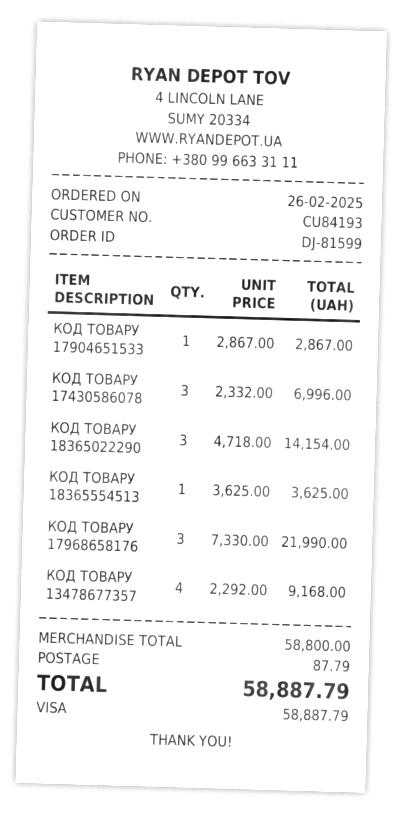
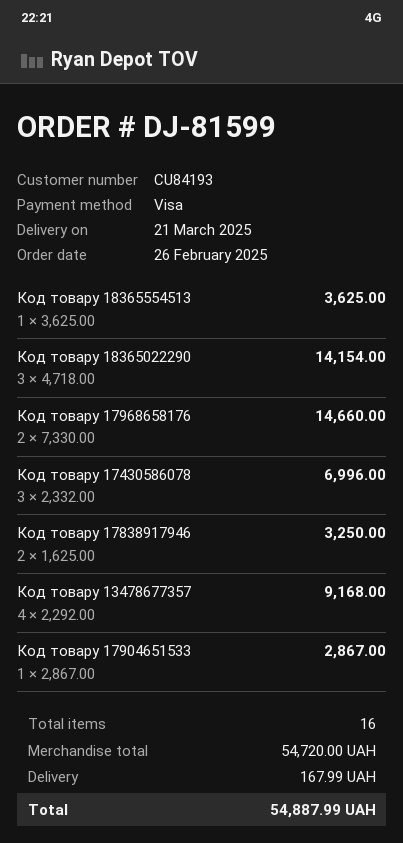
КОД ТОВАРУ 17968658176: 3 x 7330.00 = 21990.00 -> 2 x 7330.00 = 14660.00
Код товару 17838917946: none -> 2 x 1625.00 = 3250.00
subtotal: 58800.00 -> 54720.00
shipping: 87.79 -> 167.99
total: 58887.79 -> 54887.99

